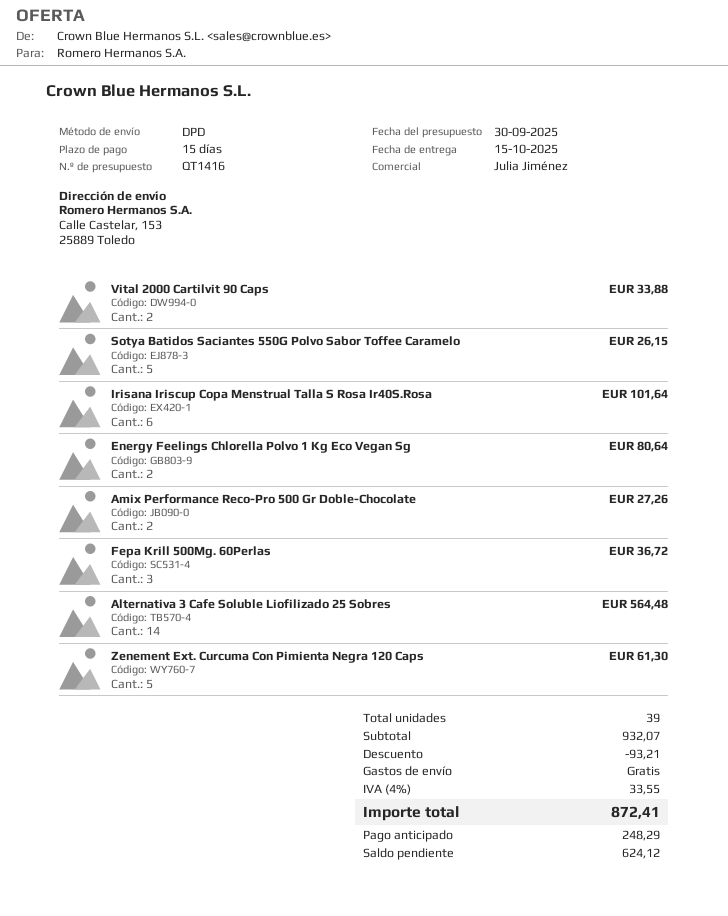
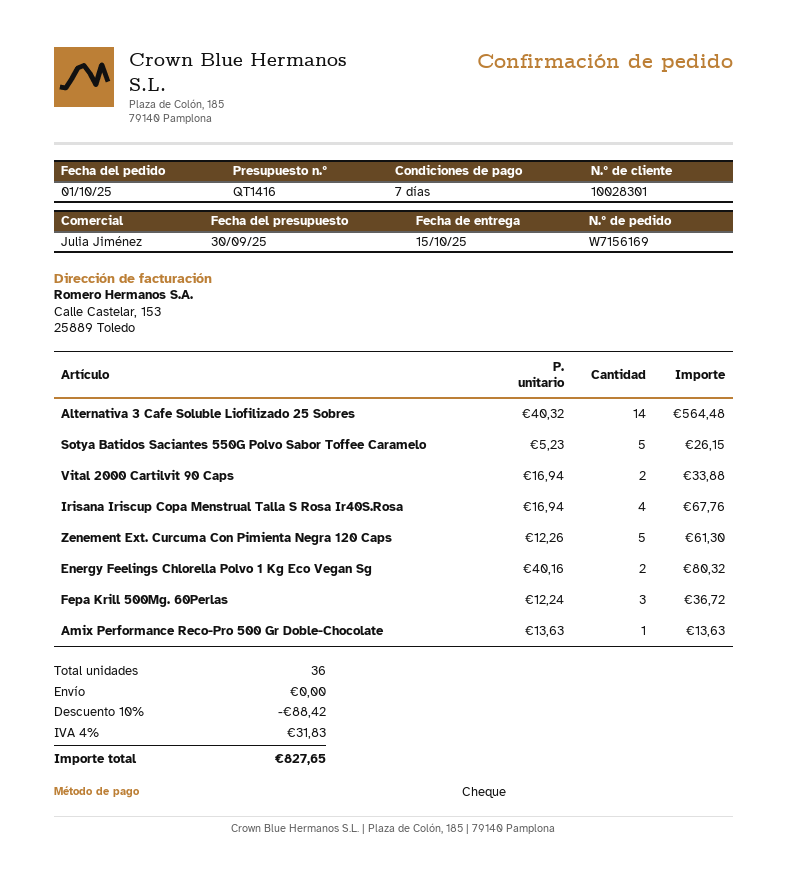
payment terms: 15 days -> 7 days
Irisana Iriscup Copa Menstrual Talla S Rosa Ir40S.Rosa: 6 for 101.64 -> 4 for 67.76
Energy Feelings Chlorella Polvo 1 Kg Eco Vegan Sg: 2 for 80.64 -> 2 for 80.32
Amix Performance Reco-Pro 500 Gr Doble-Chocolate: 2 for 27.26 -> 1 for 13.63
total quantity: 39 -> 36
discount: 93.21 -> 88.42
tax: 4% = 33.55 -> 4% = 31.83
total: 872.41 -> 827.65

